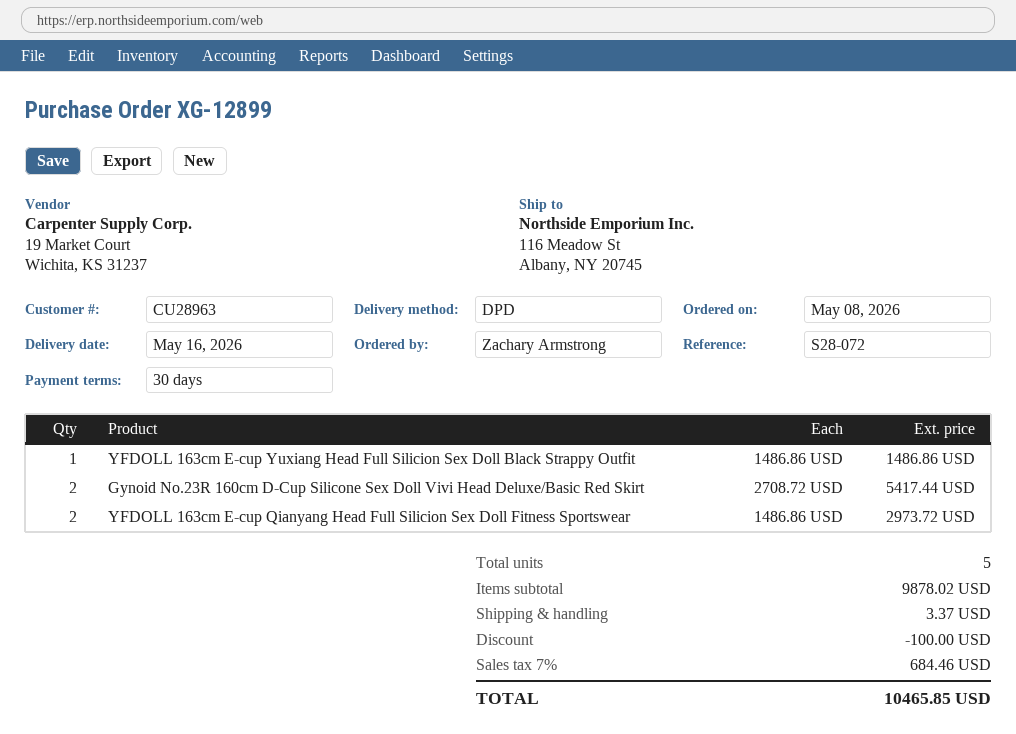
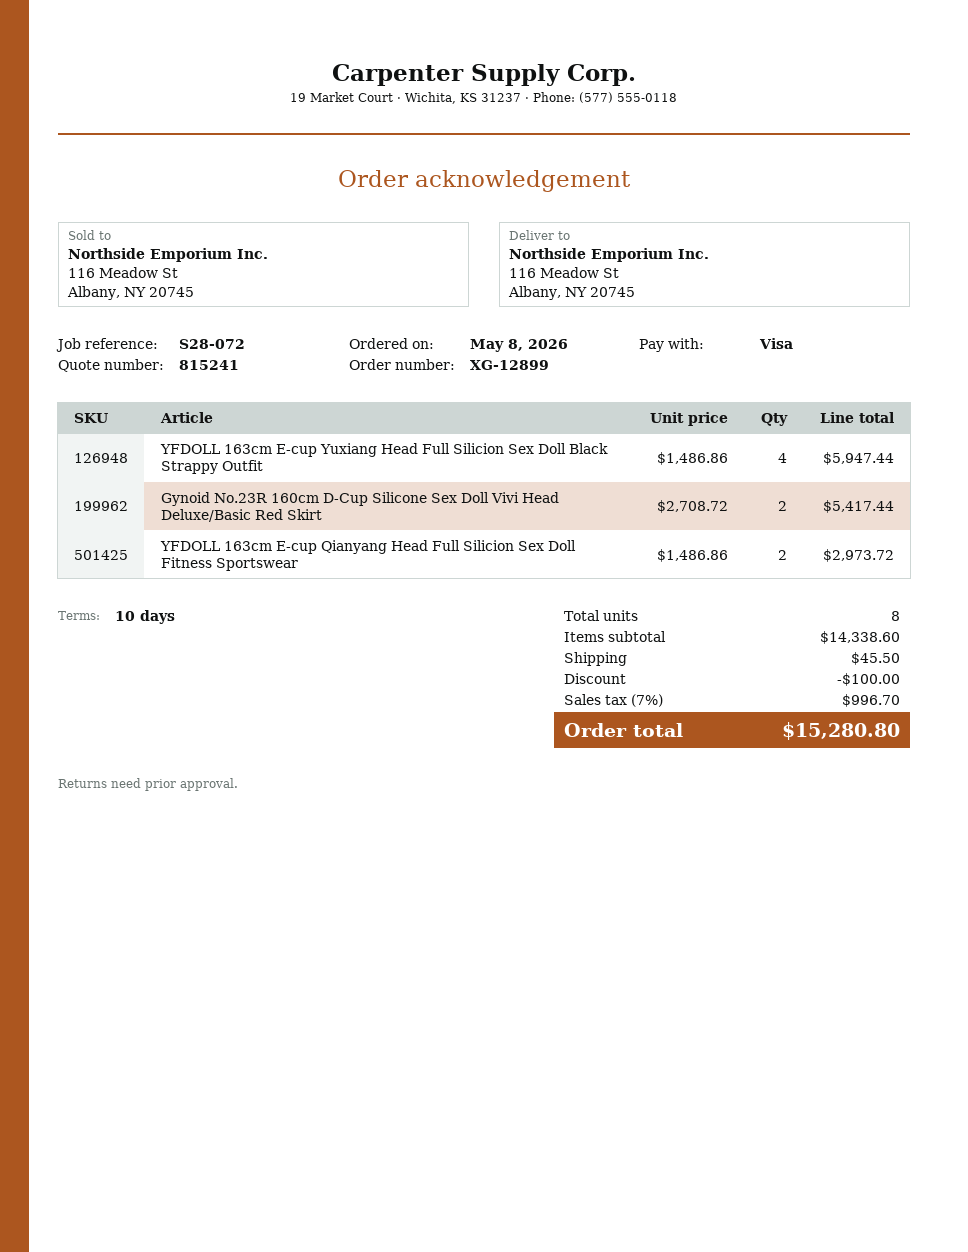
payment terms: 30 days -> 10 days
YFDOLL 163cm E-cup Yuxiang Head Full Silicion Sex Doll Black Strappy Outfit: 1 x 1486.86 = 1486.86 -> 4 x 1486.86 = 5947.44
total quantity: 5 -> 8
subtotal: 9878.02 -> 14338.60
shipping: 3.37 -> 45.50
tax: 7% = 684.46 -> 7% = 996.70
total: 10465.85 -> 15280.80

